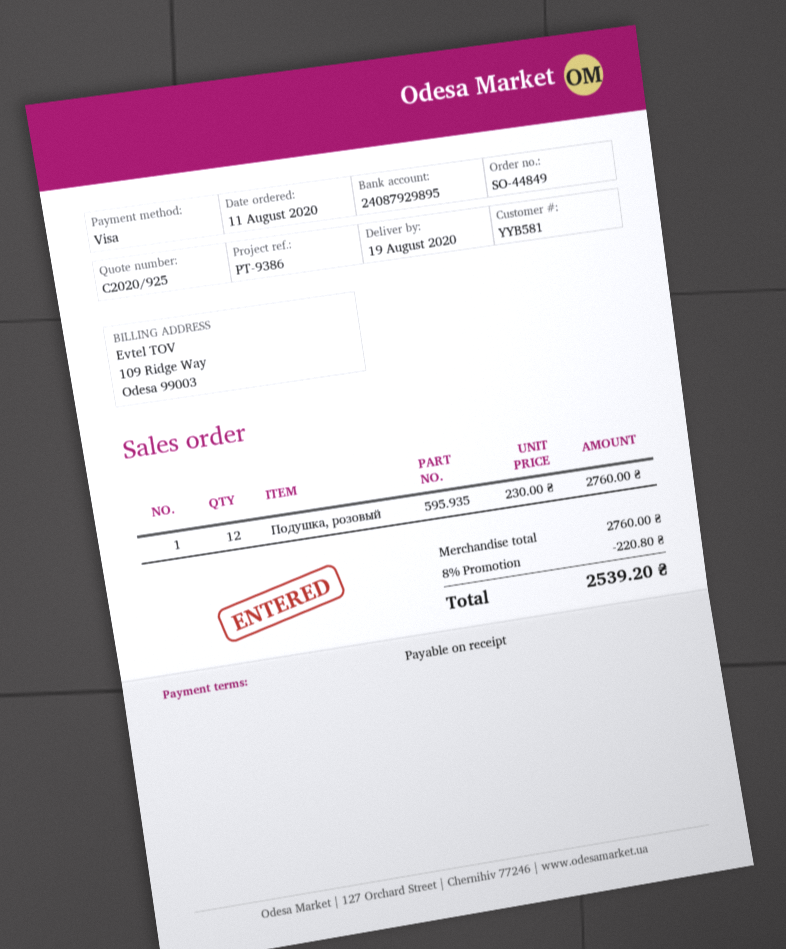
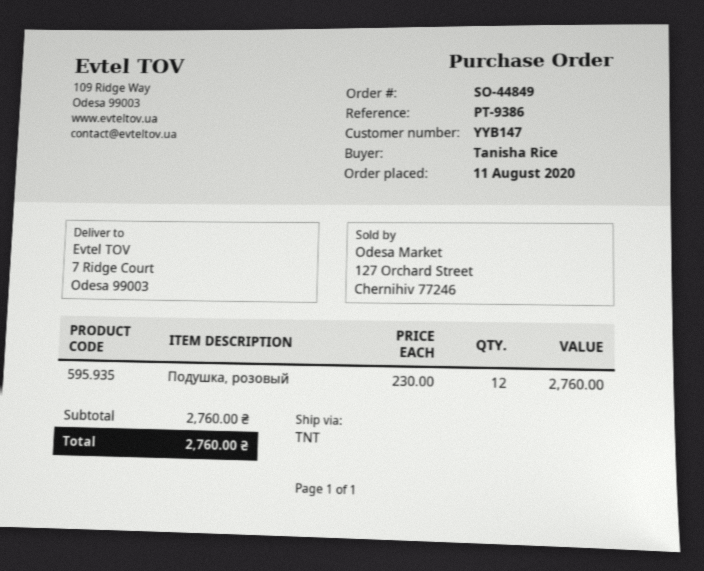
customer number: YYB581 -> YYB147
discount: 8% = 220.80 -> none
total: 2539.20 -> 2760.00

